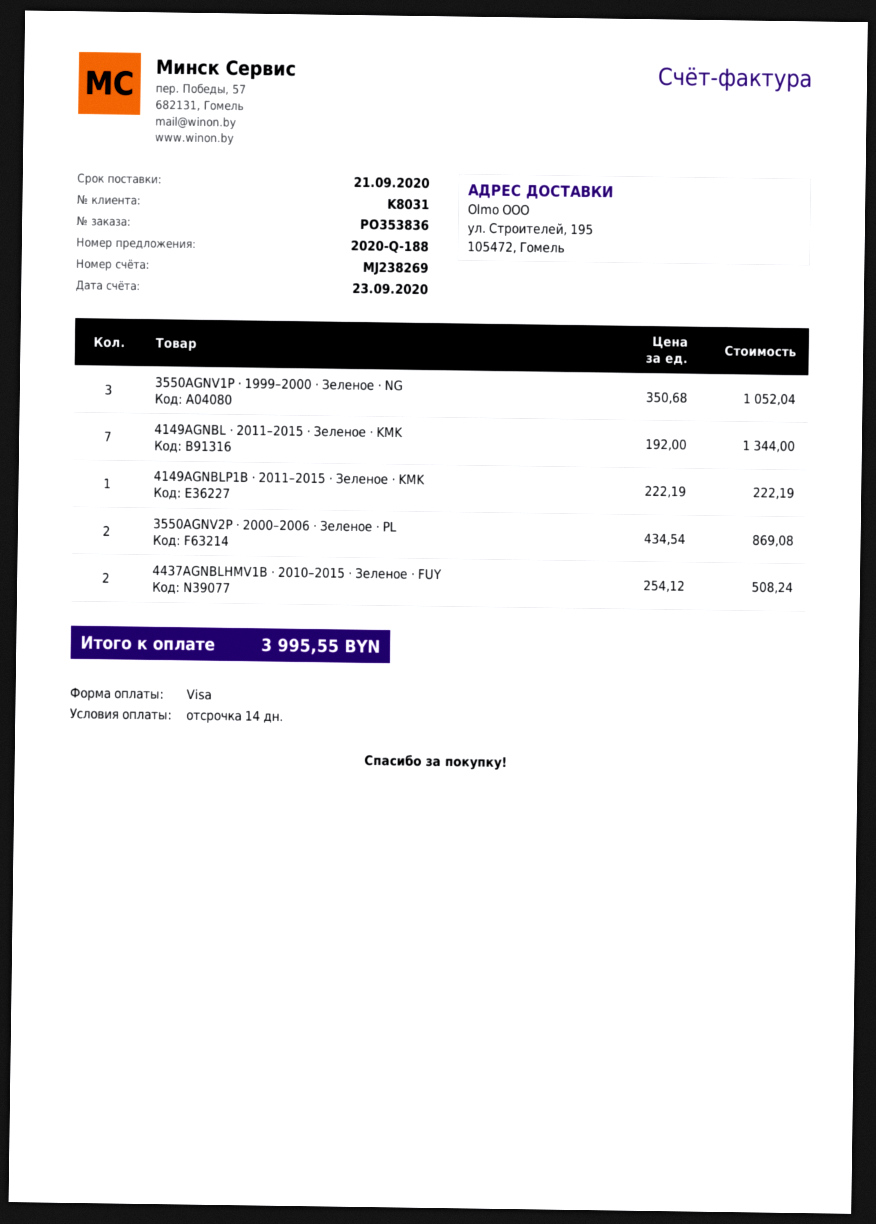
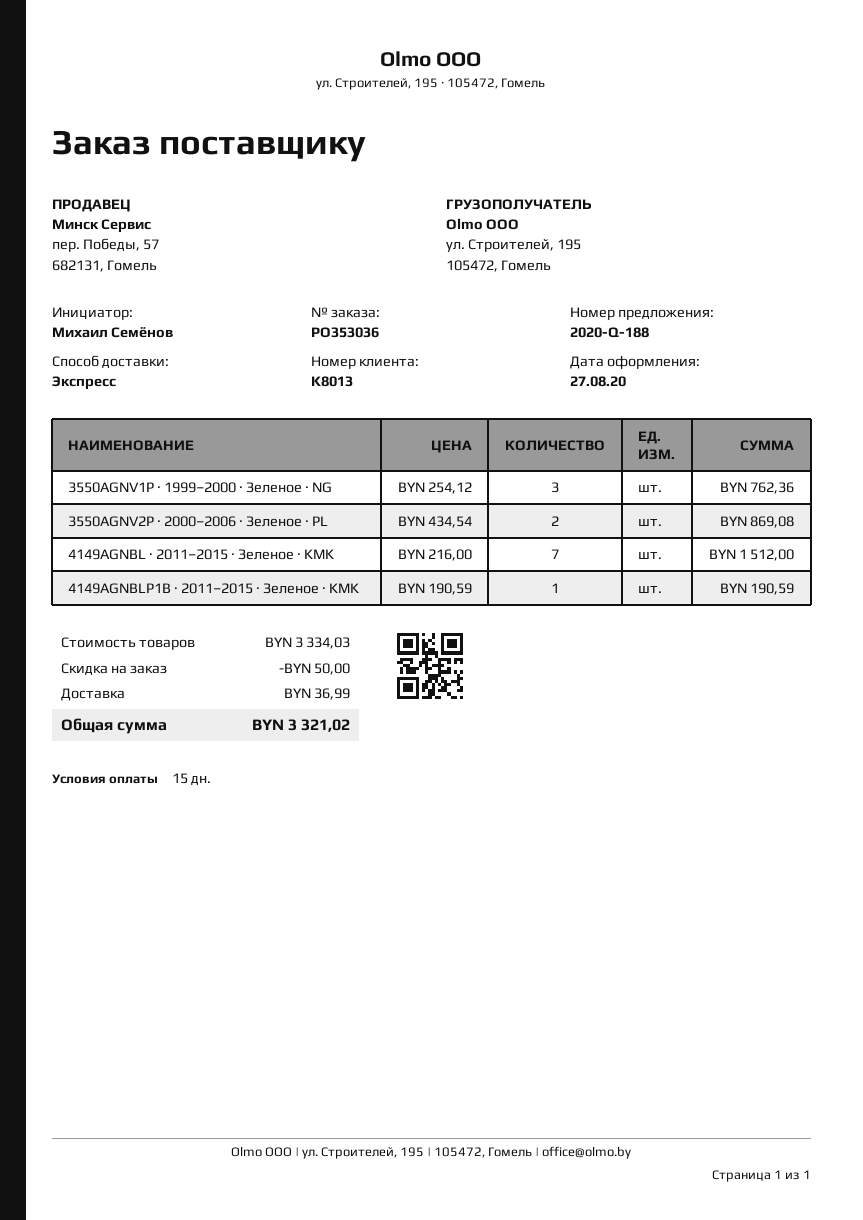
order number: PO353836 -> PO353036
payment terms: 14 days -> 15 days
customer number: K8031 -> K8013
3550AGNV1P · 1999–2000 · Зеленое · NG: 3 x 350.68 = 1052.04 -> 3 x 254.12 = 762.36
4149AGNBL · 2011–2015 · Зеленое · KMK: 7 x 192.00 = 1344.00 -> 7 x 216.00 = 1512.00
4149AGNBLP1B · 2011–2015 · Зеленое · KMK: 1 x 222.19 = 222.19 -> 1 x 190.59 = 190.59
4437AGNBLHMV1B · 2010–2015 · Зеленое · FUY: 2 x 254.12 = 508.24 -> none
discount: none -> 50.00
shipping: none -> 36.99
total: 3995.55 -> 3321.02

